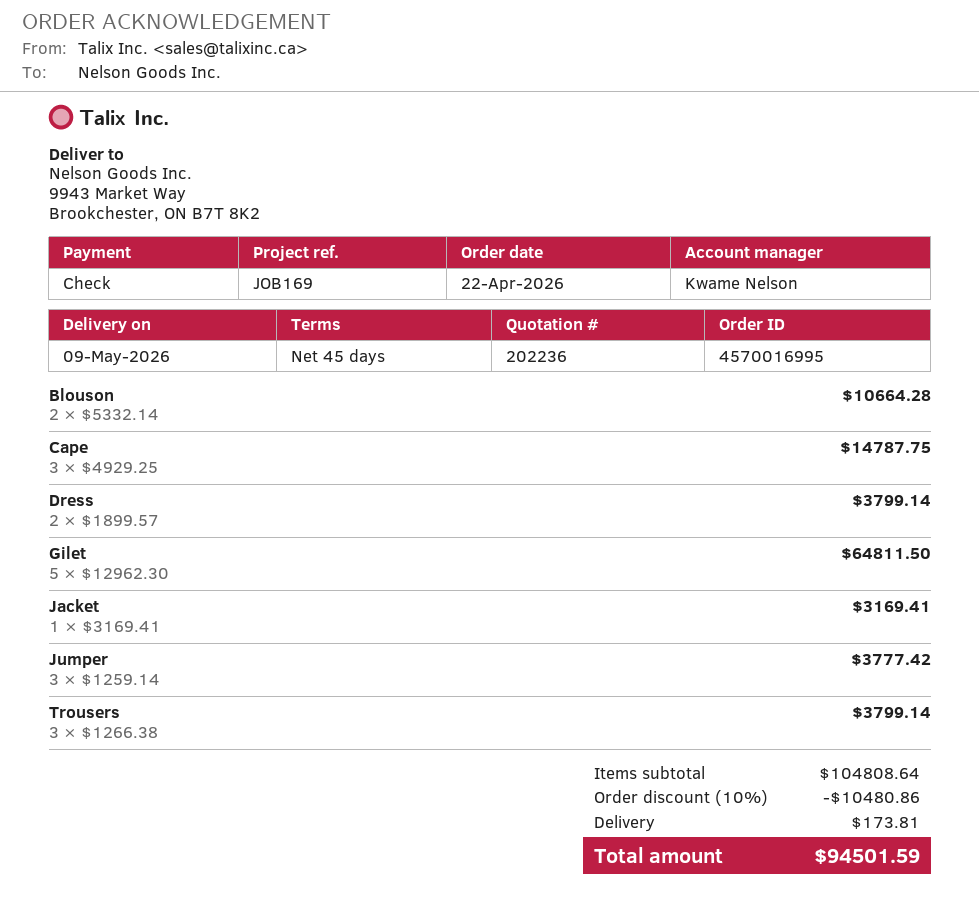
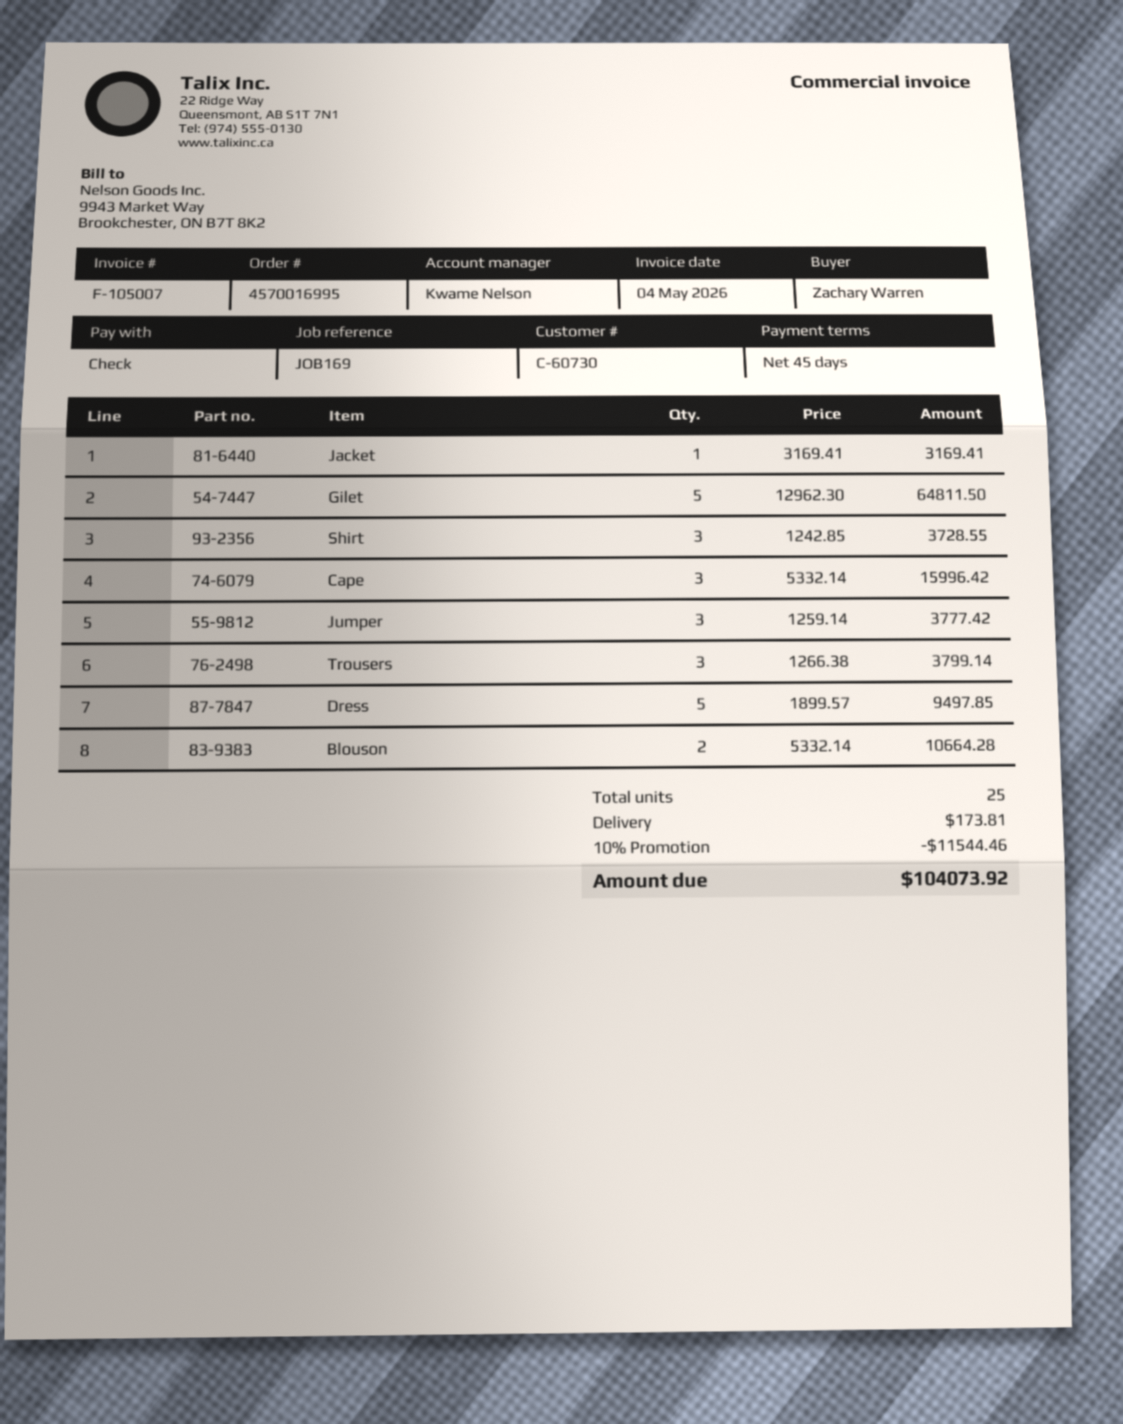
Cape: 3 x 4929.25 = 14787.75 -> 3 x 5332.14 = 15996.42
Dress: 2 x 1899.57 = 3799.14 -> 5 x 1899.57 = 9497.85
Shirt: none -> 3 x 1242.85 = 3728.55
discount: 10% = 10480.86 -> 10% = 11544.46
total: 94501.59 -> 104073.92

